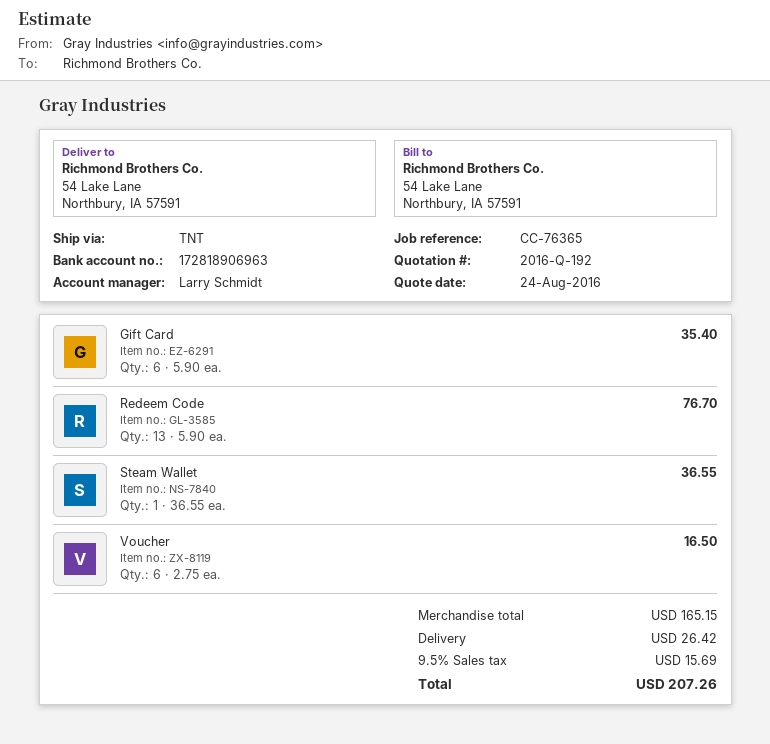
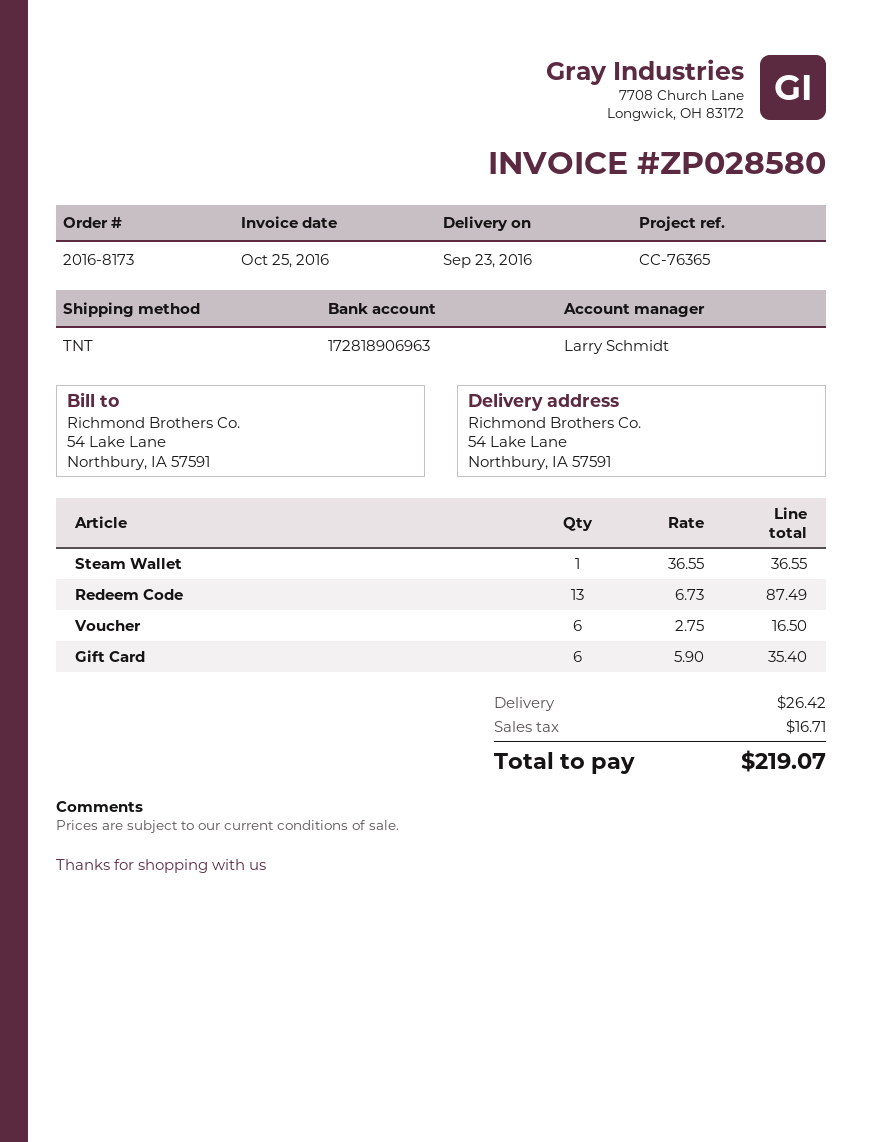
Redeem Code: 13 x 5.90 = 76.70 -> 13 x 6.73 = 87.49
tax: 15.69 -> 16.71
total: 207.26 -> 219.07

